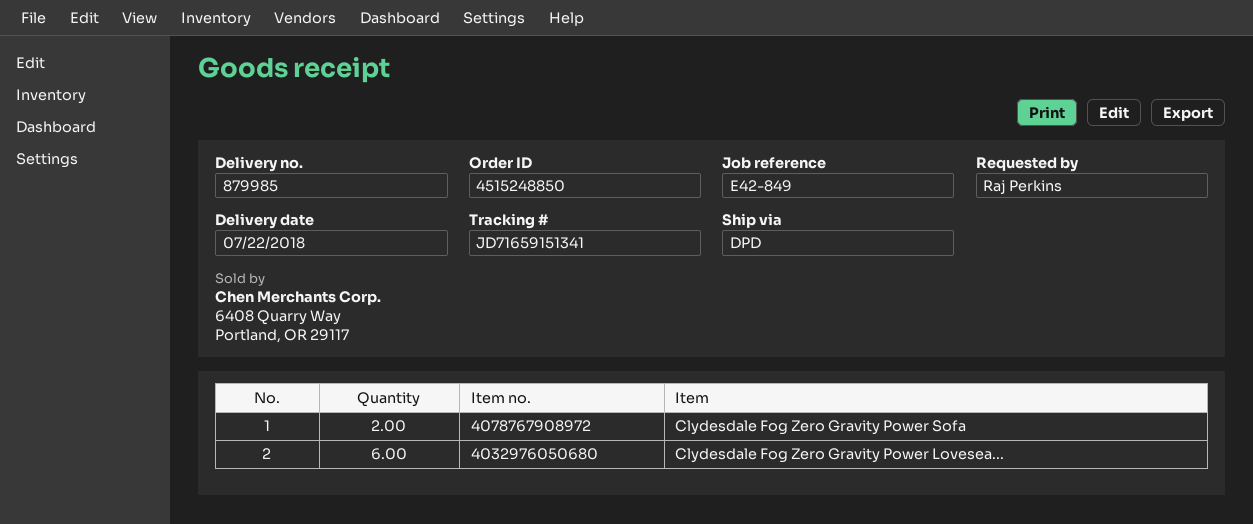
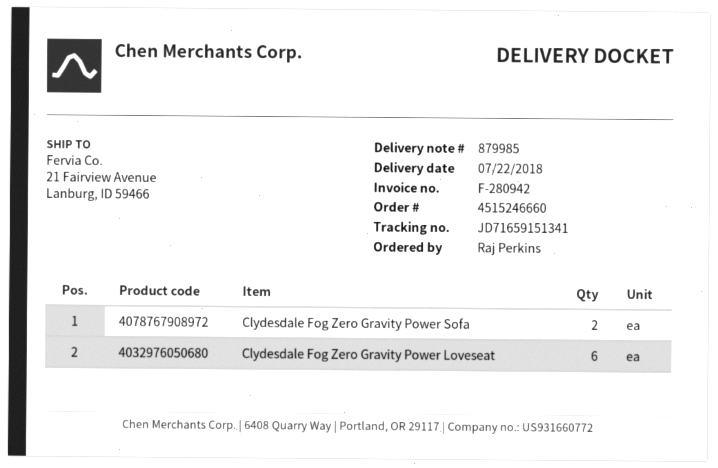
order number: 4515248850 -> 4515246660

